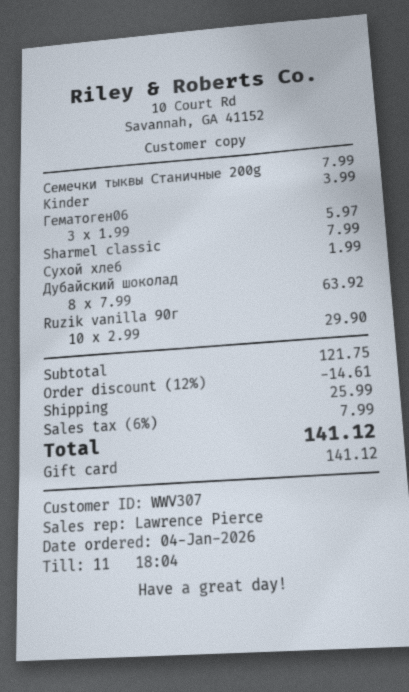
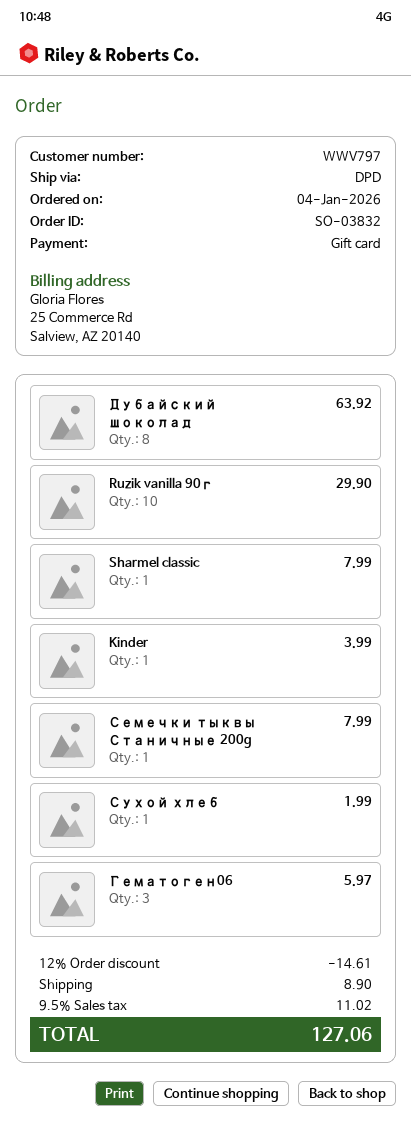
customer number: WWV307 -> WWV797
shipping: 25.99 -> 8.90
tax: 6% = 7.99 -> 9.5% = 11.02
total: 141.12 -> 127.06

